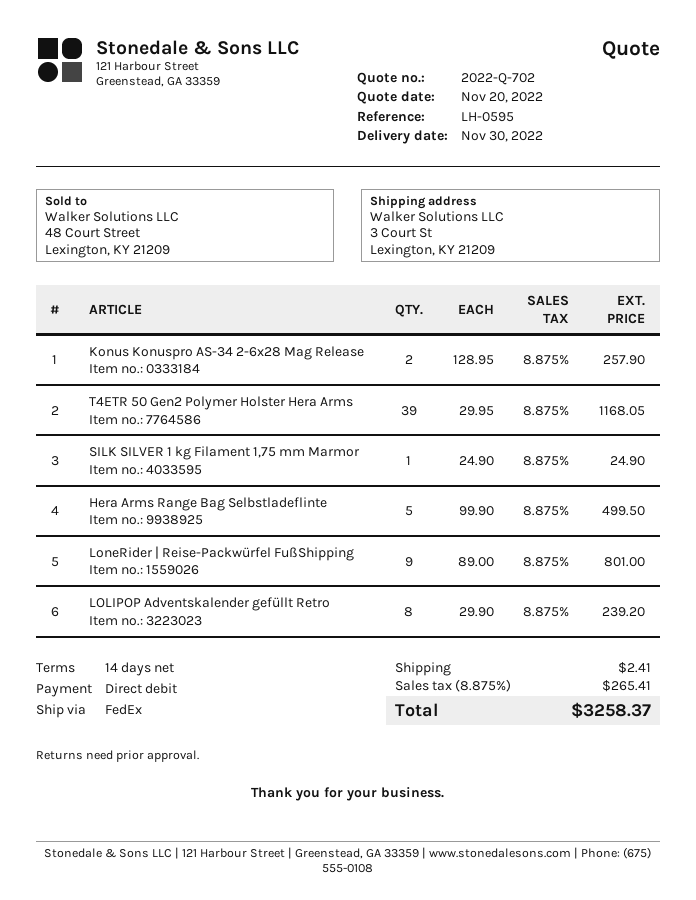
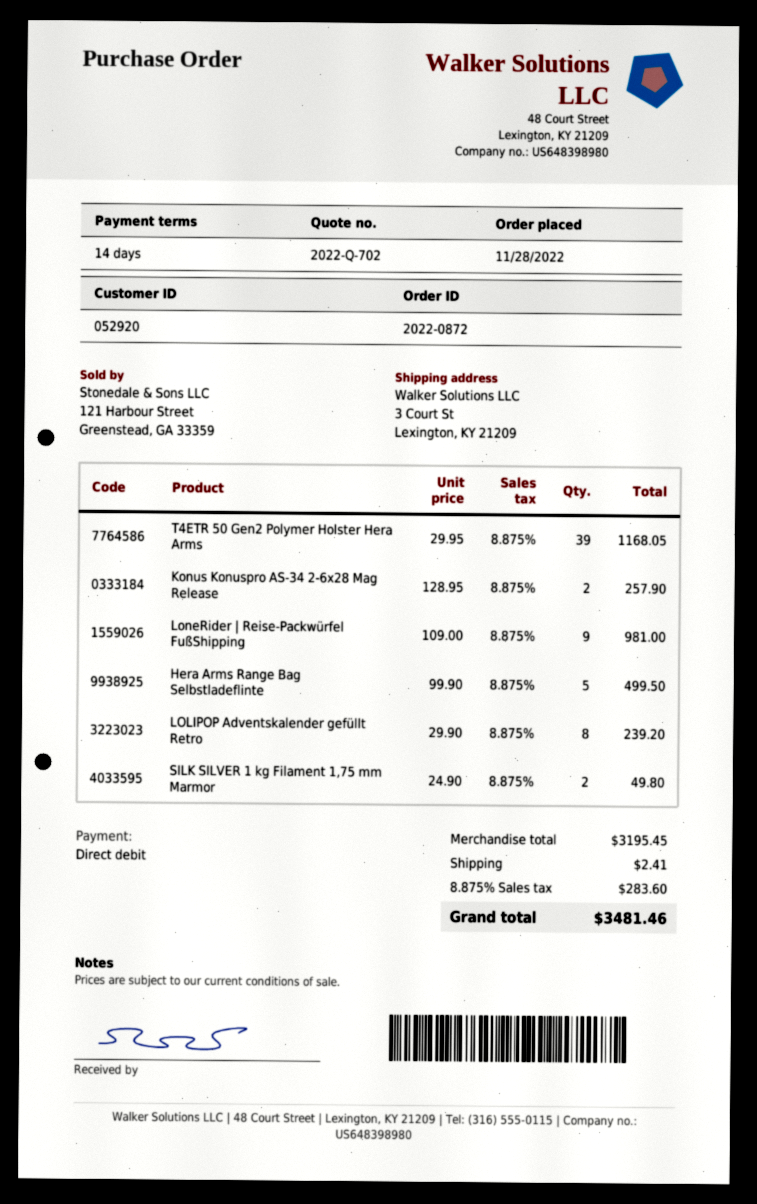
SILK SILVER 1 kg Filament 1,75 mm Marmor: 1 x 24.90 = 24.90 -> 2 x 24.90 = 49.80
LoneRider | Reise-Packwürfel FußShipping: 9 x 89.00 = 801.00 -> 9 x 109.00 = 981.00
tax: 8.875% = 265.41 -> 8.875% = 283.60
total: 3258.37 -> 3481.46

